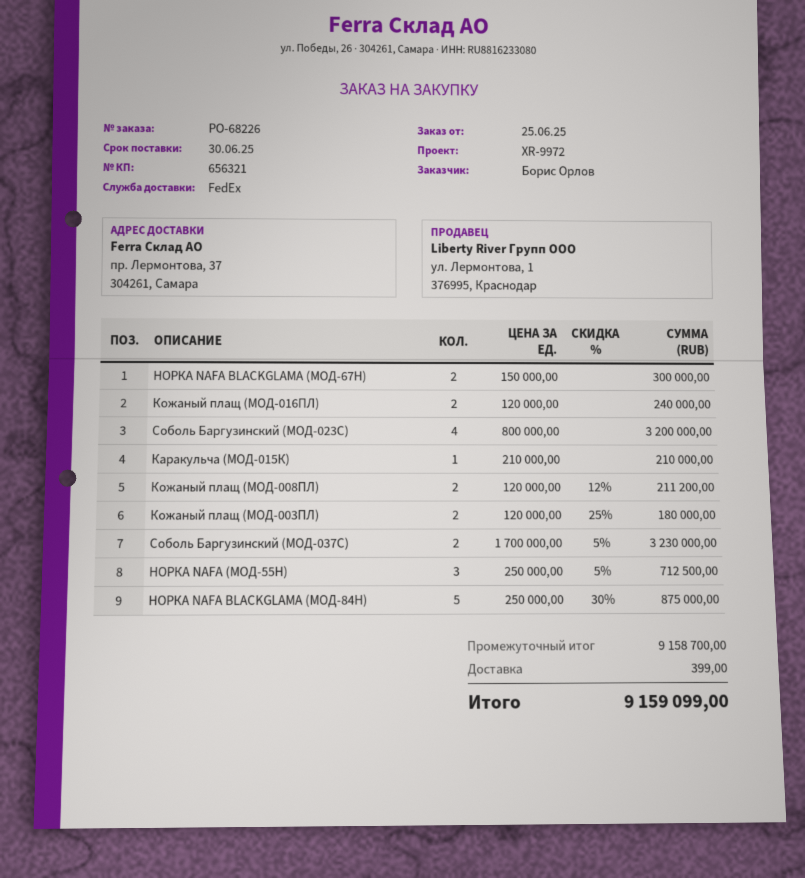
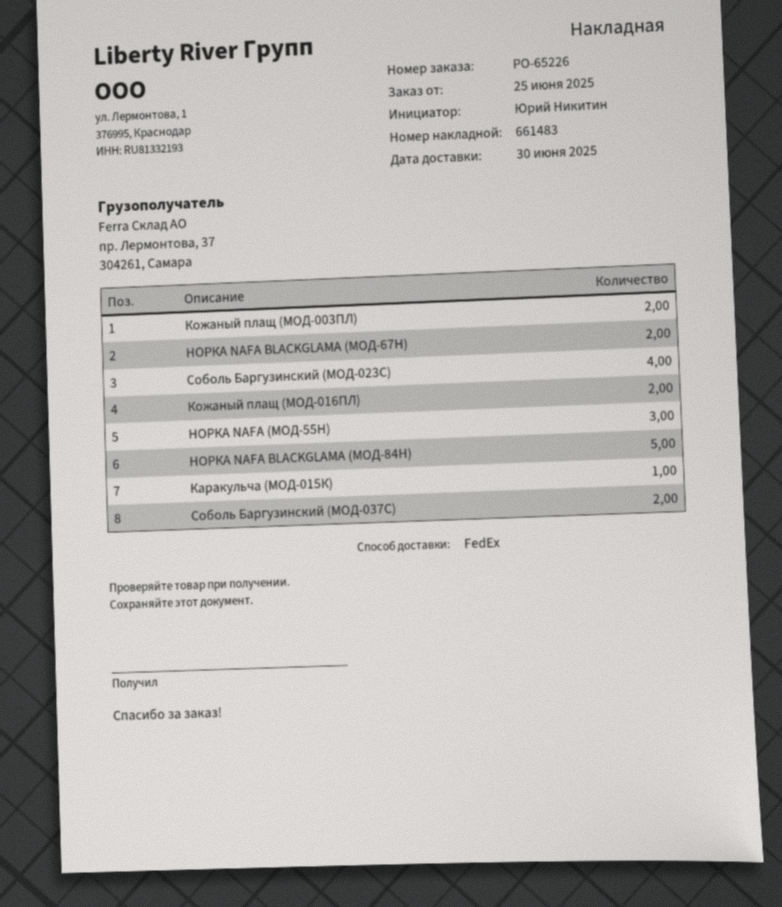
order number: PO-68226 -> PO-65226
ordered by: Борис Орлов -> Юрий Никитин
Кожаный плащ (МОД-008ПЛ): 2 -> none

